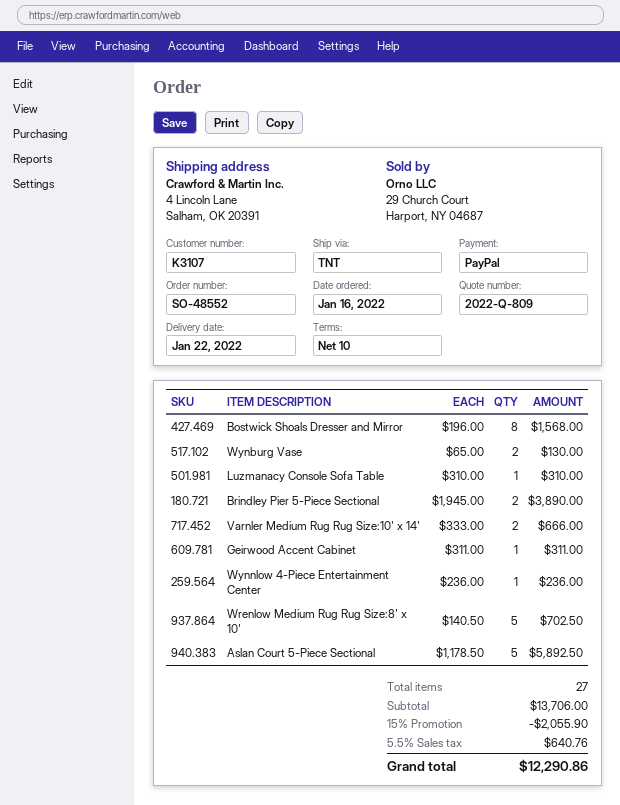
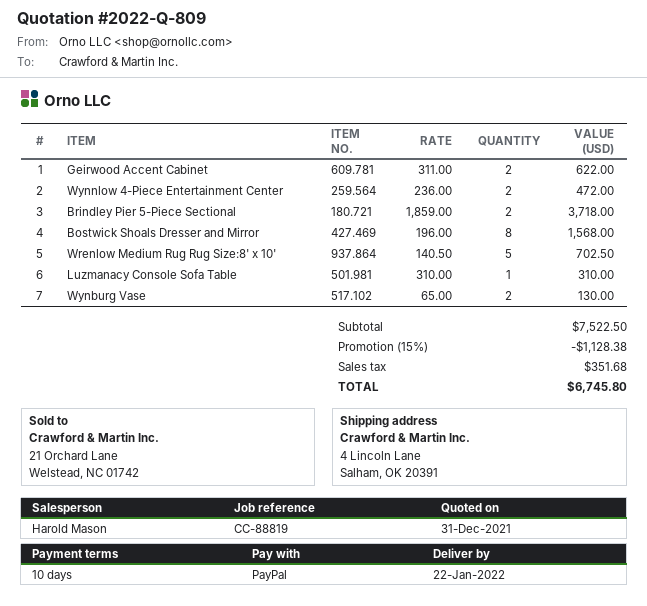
Brindley Pier 5-Piece Sectional: 2 x 1945.00 = 3890.00 -> 2 x 1859.00 = 3718.00
Varnler Medium Rug Rug Size:10' x 14': 2 x 333.00 = 666.00 -> none
Geirwood Accent Cabinet: 1 x 311.00 = 311.00 -> 2 x 311.00 = 622.00
Wynnlow 4-Piece Entertainment Center: 1 x 236.00 = 236.00 -> 2 x 236.00 = 472.00
Aslan Court 5-Piece Sectional: 5 x 1178.50 = 5892.50 -> none
subtotal: 13706.00 -> 7522.50
discount: 15% = 2055.90 -> 15% = 1128.38
tax: 640.76 -> 351.68
total: 12290.86 -> 6745.80

